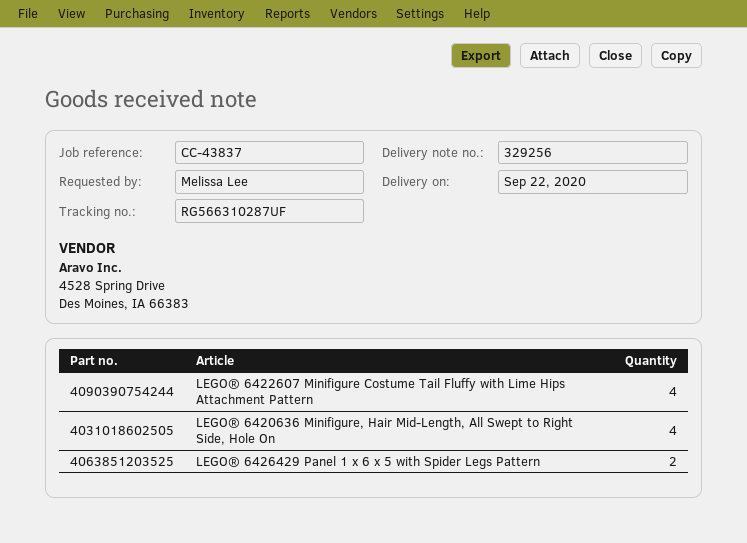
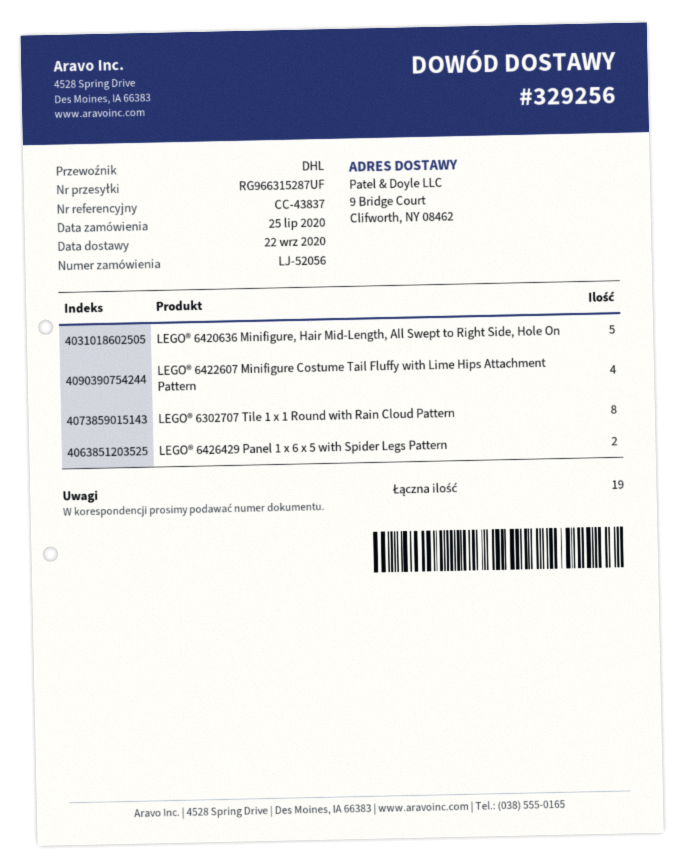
tracking number: RG566310287UF -> RG966315287UF
LEGO® 6420636 Minifigure, Hair Mid-Length, All Swept to Right Side, Hole On: 4 -> 5
LEGO® 6302707 Tile 1 x 1 Round with Rain Cloud Pattern: none -> 8

